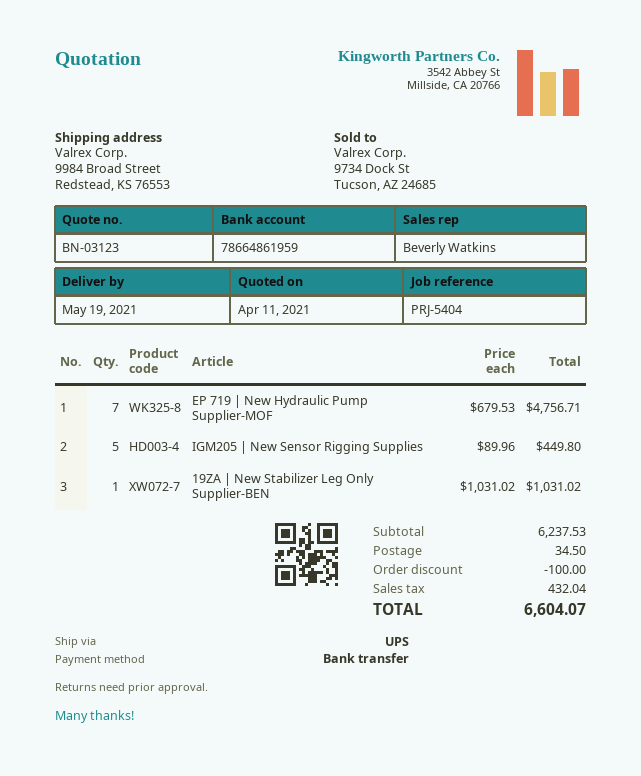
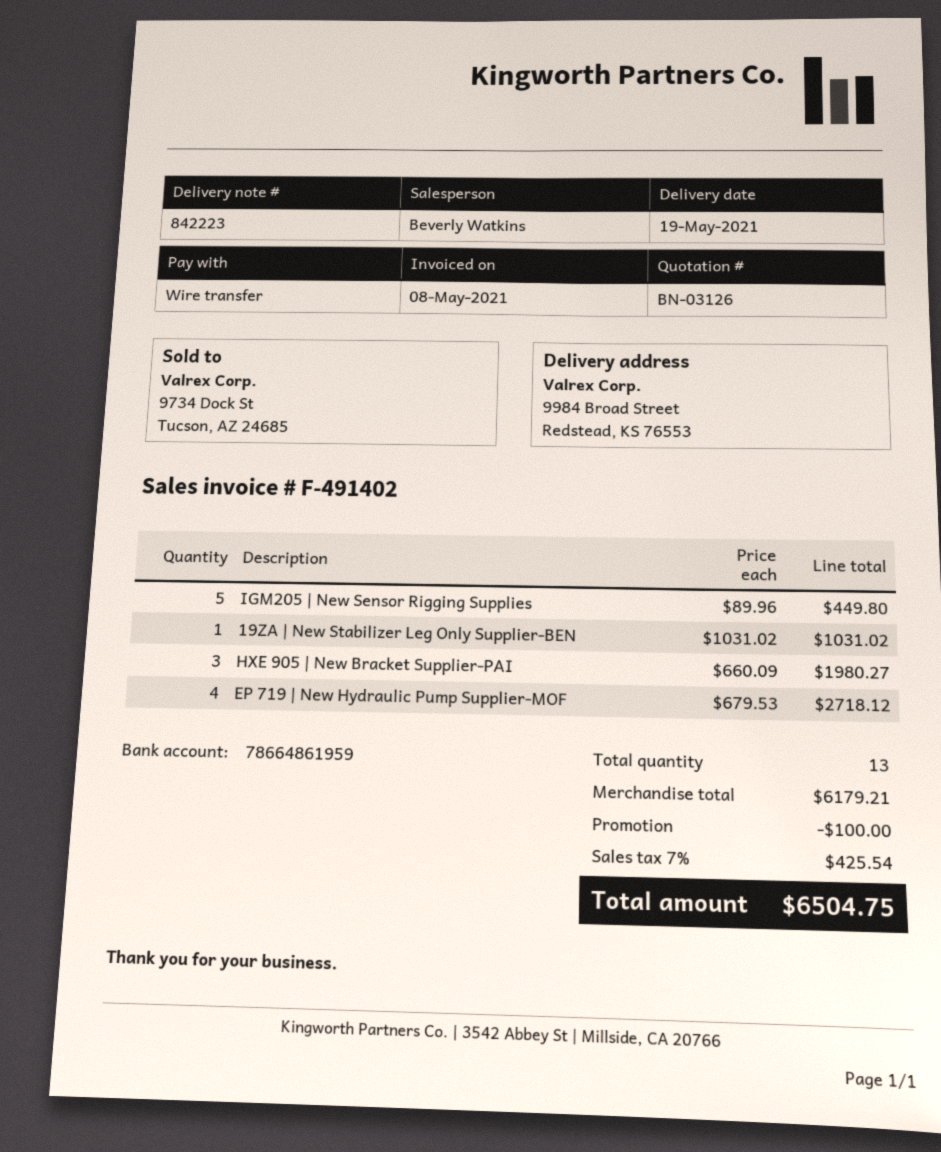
quote number: BN-03123 -> BN-03126
EP 719 | New Hydraulic Pump Supplier-MOF: 7 x 679.53 = 4756.71 -> 4 x 679.53 = 2718.12
HXE 905 | New Bracket Supplier-PAI: none -> 3 x 660.09 = 1980.27
subtotal: 6237.53 -> 6179.21
shipping: 34.50 -> none
tax: 432.04 -> 425.54
total: 6604.07 -> 6504.75

